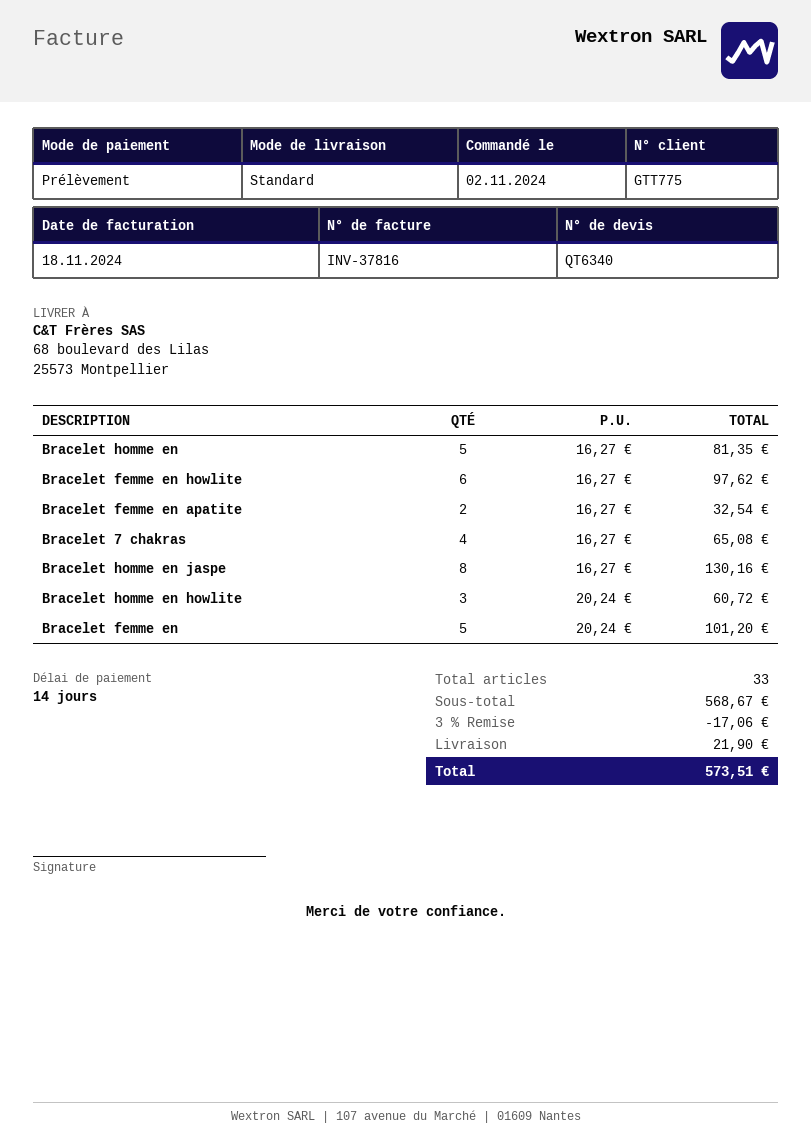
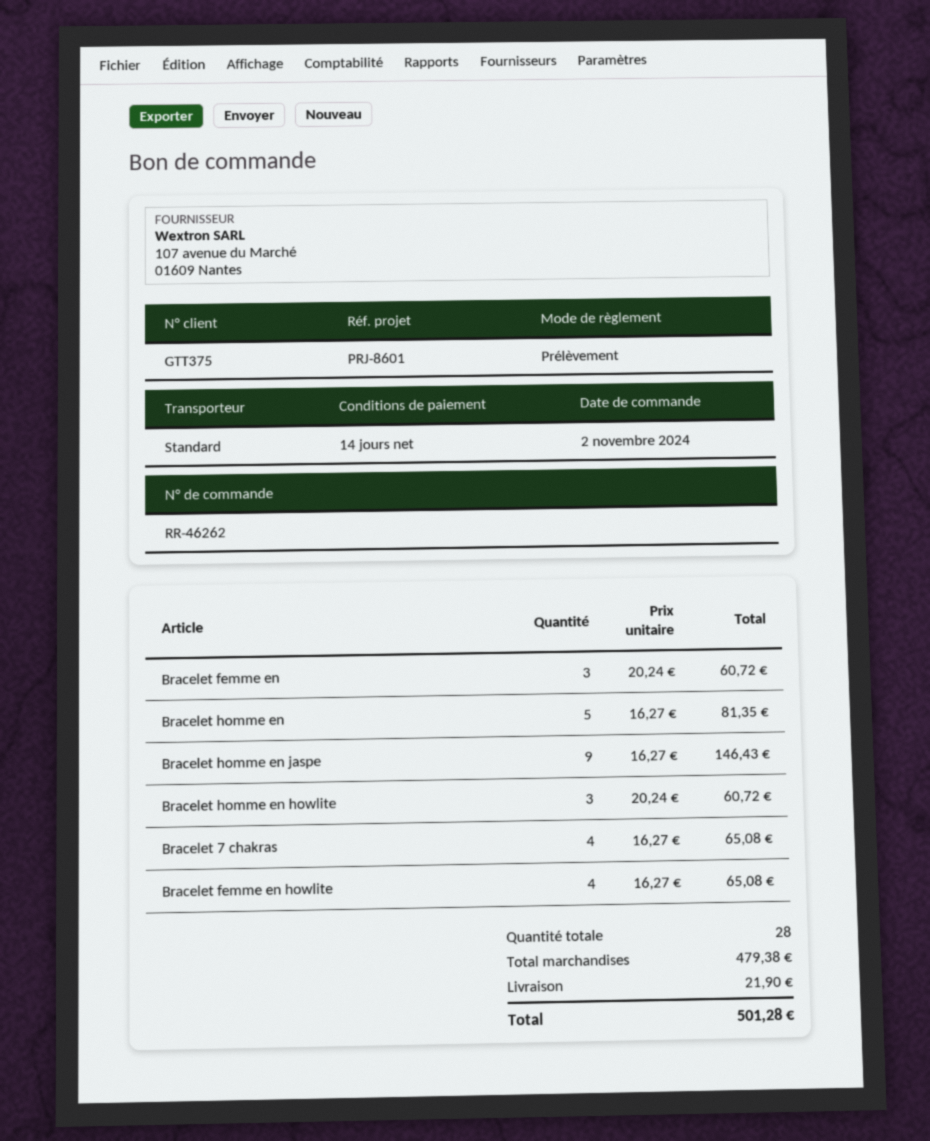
customer number: GTT775 -> GTT375
Bracelet femme en howlite: 6 x 16.27 = 97.62 -> 4 x 16.27 = 65.08
Bracelet femme en apatite: 2 x 16.27 = 32.54 -> none
Bracelet homme en jaspe: 8 x 16.27 = 130.16 -> 9 x 16.27 = 146.43
Bracelet femme en: 5 x 20.24 = 101.20 -> 3 x 20.24 = 60.72
total quantity: 33 -> 28
subtotal: 568.67 -> 479.38
discount: 3% = 17.06 -> none
total: 573.51 -> 501.28

